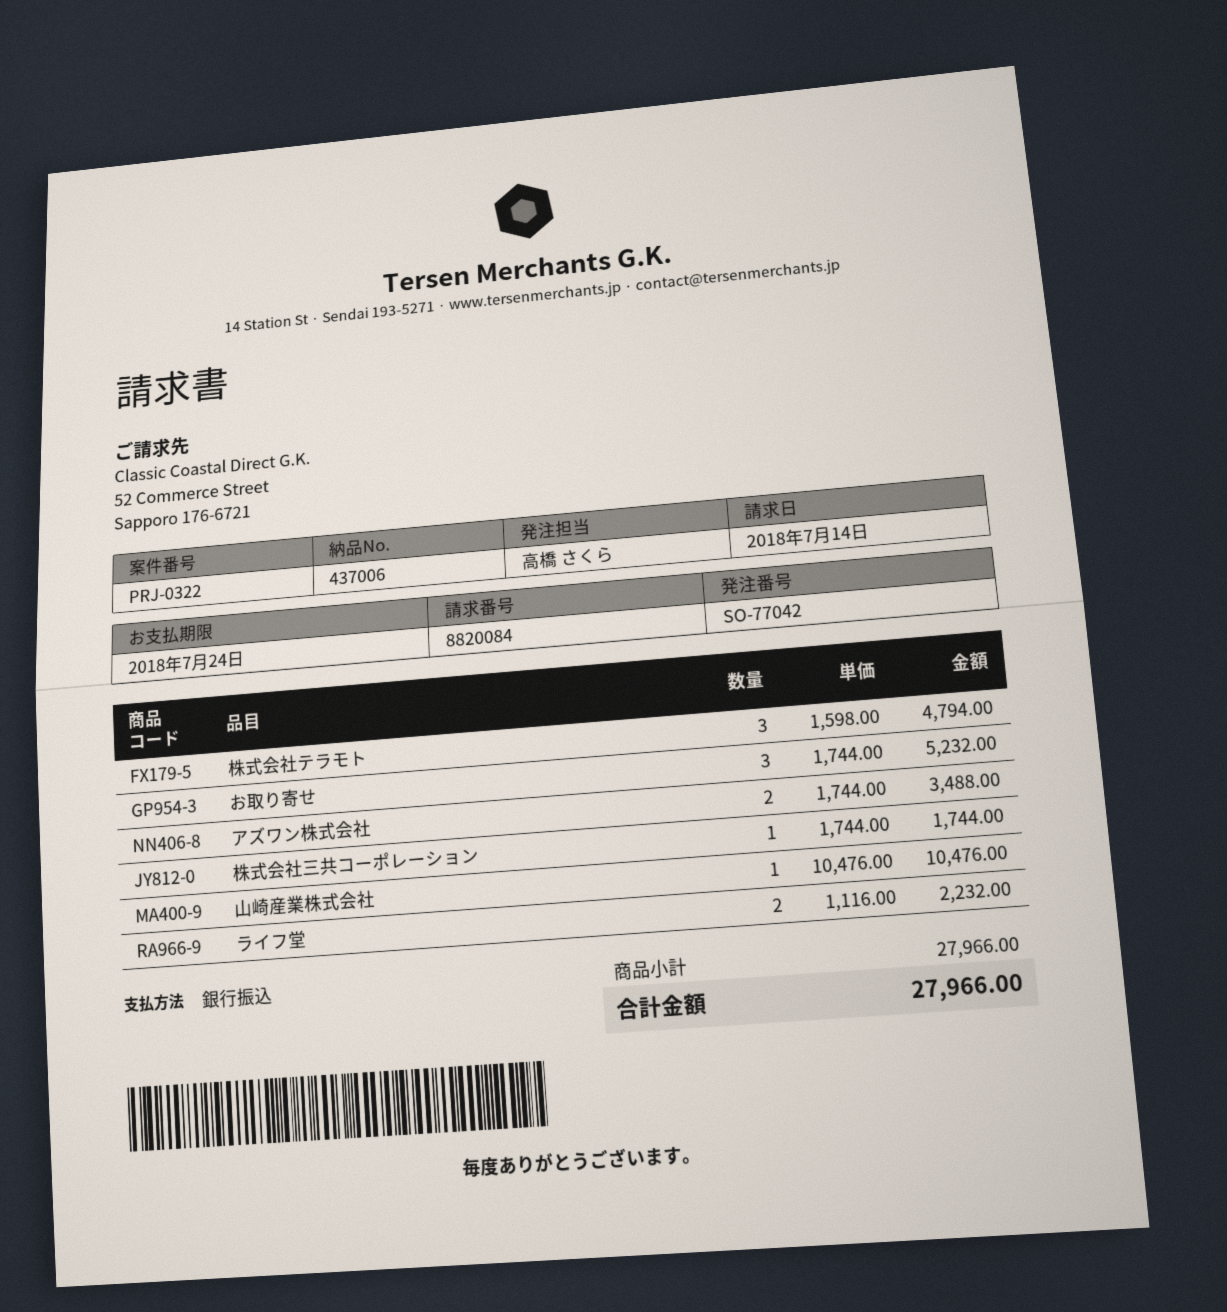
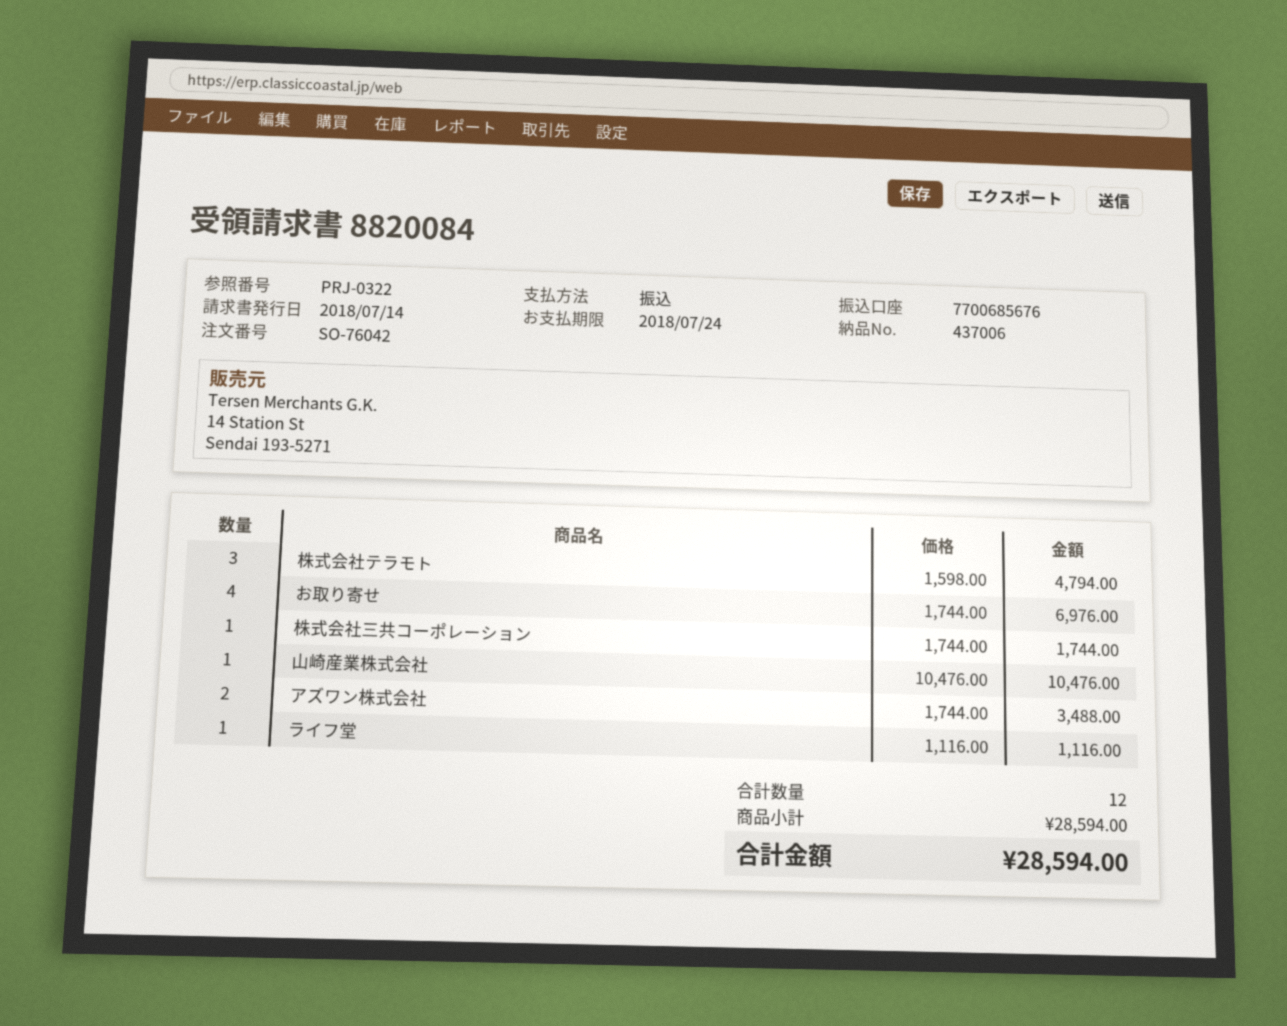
order number: SO-77042 -> SO-76042
お取り寄せ: 3 x 1744.00 = 5232.00 -> 4 x 1744.00 = 6976.00
ライフ堂: 2 x 1116.00 = 2232.00 -> 1 x 1116.00 = 1116.00
subtotal: 27966.00 -> 28594.00
total: 27966.00 -> 28594.00

